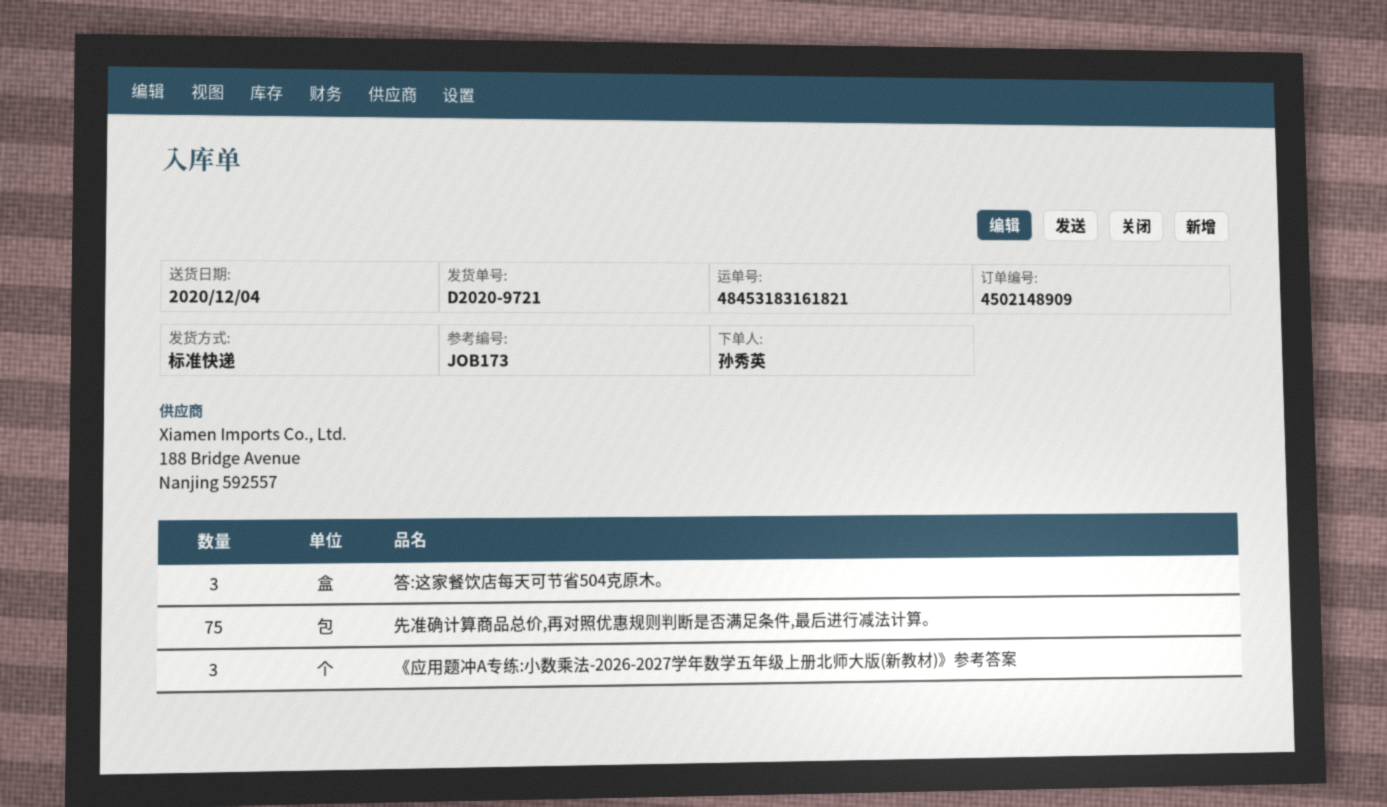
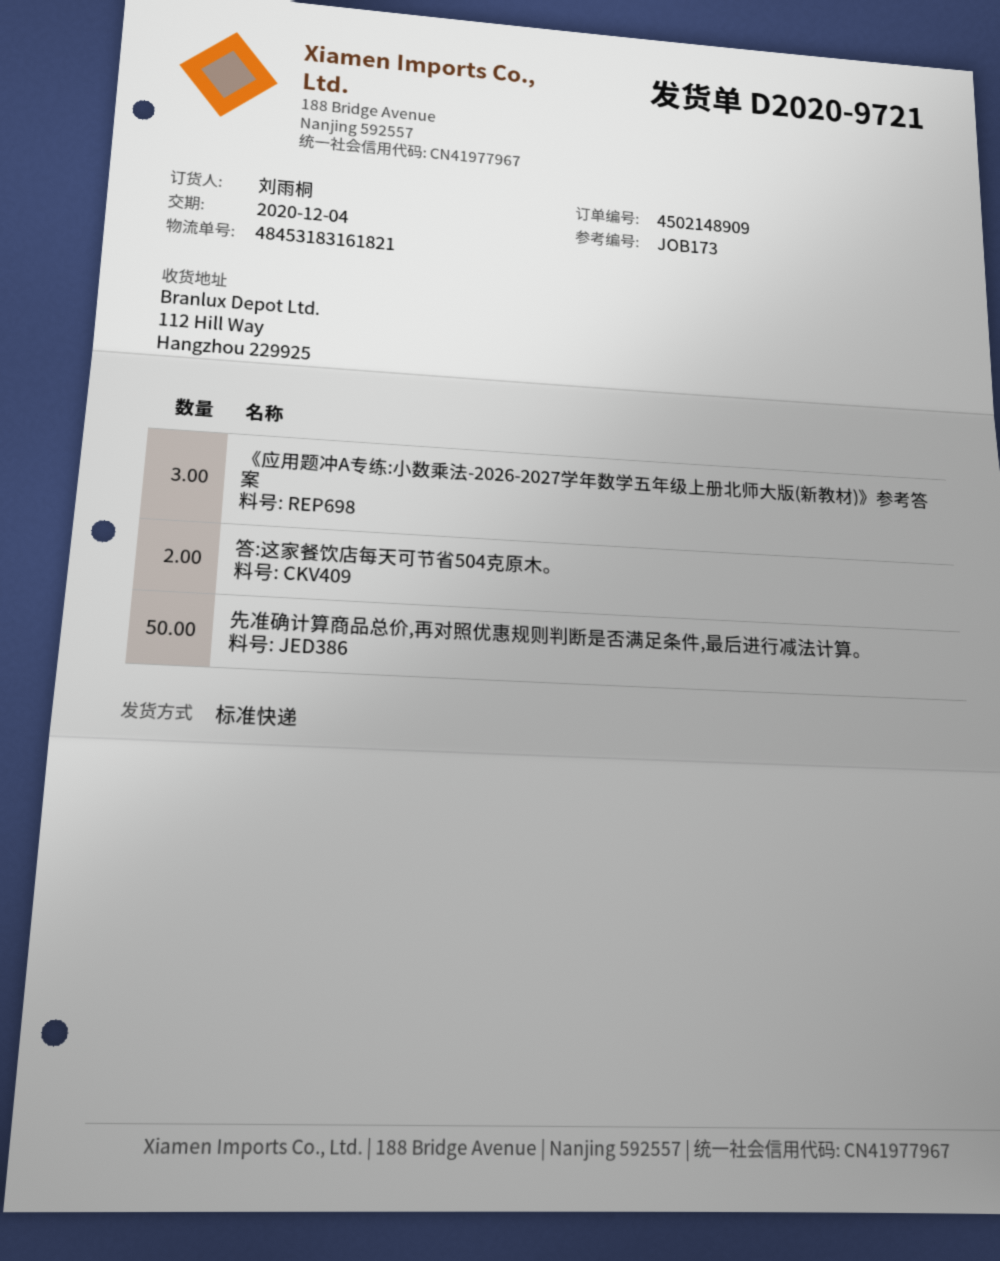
ordered by: 孙秀英 -> 刘雨桐
答:这家餐饮店每天可节省504克原木。: 3 -> 2
先准确计算商品总价,再对照优惠规则判断是否满足条件,最后进行减法计算。: 75 -> 50

